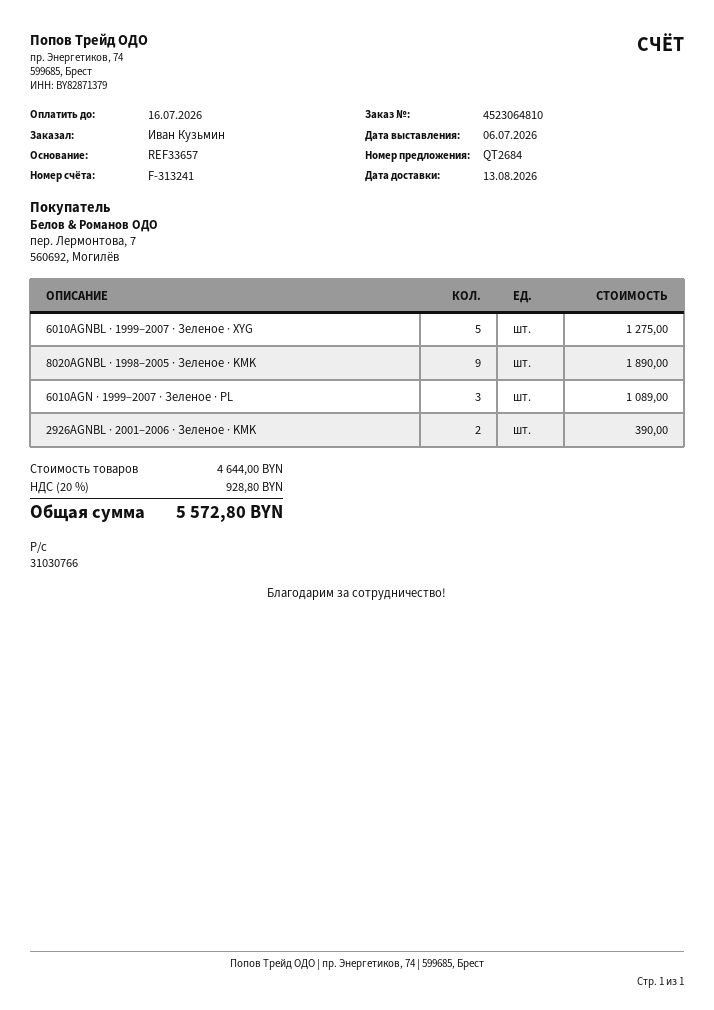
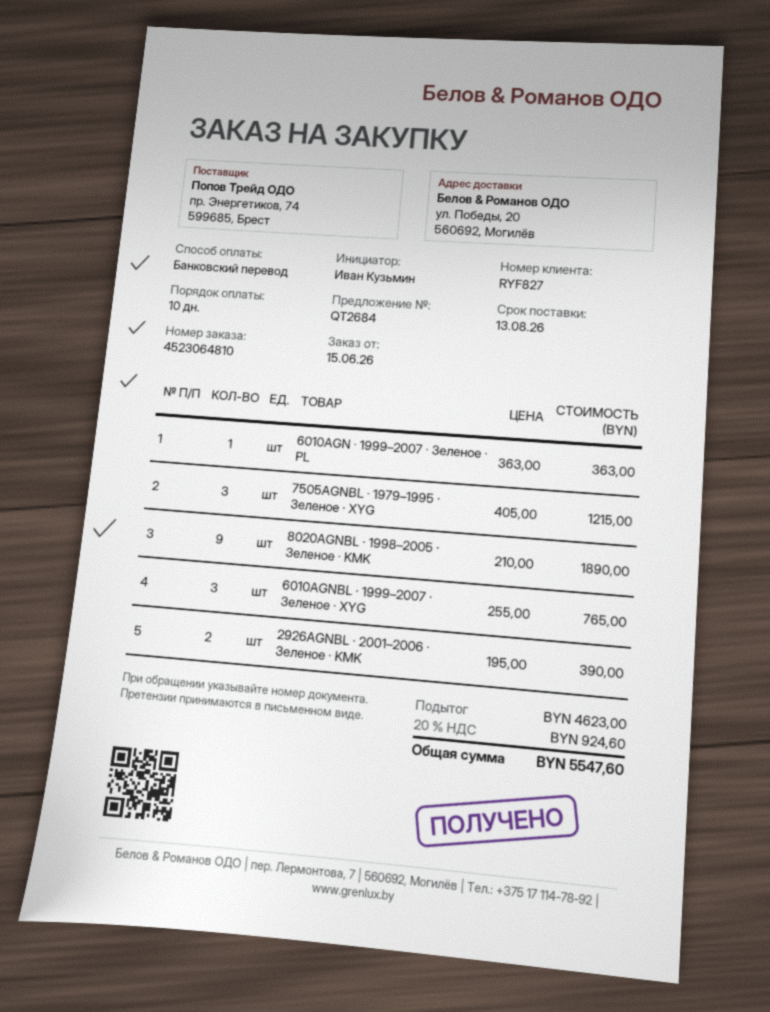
6010AGNBL · 1999–2007 · Зеленое · XYG: 5 for 1275.00 -> 3 for 765.00
6010AGN · 1999–2007 · Зеленое · PL: 3 for 1089.00 -> 1 for 363.00
7505AGNBL · 1979–1995 · Зеленое · XYG: none -> 3 for 1215.00
subtotal: 4644.00 -> 4623.00
tax: 20% = 928.80 -> 20% = 924.60
total: 5572.80 -> 5547.60

